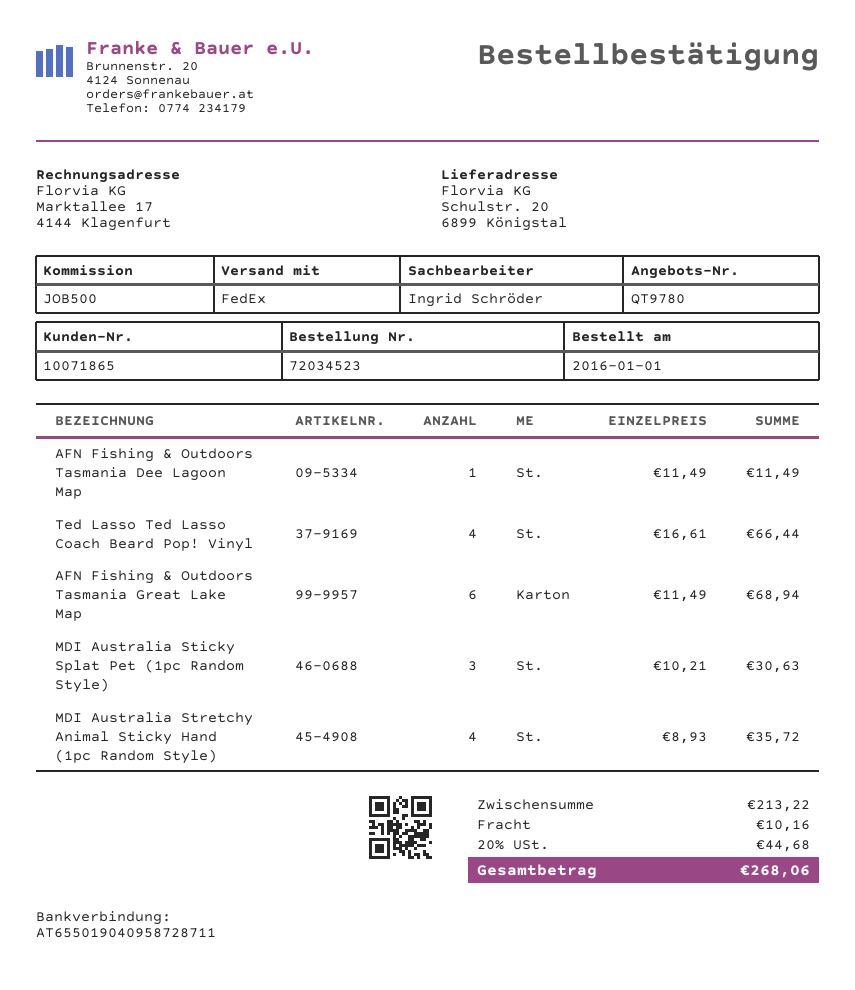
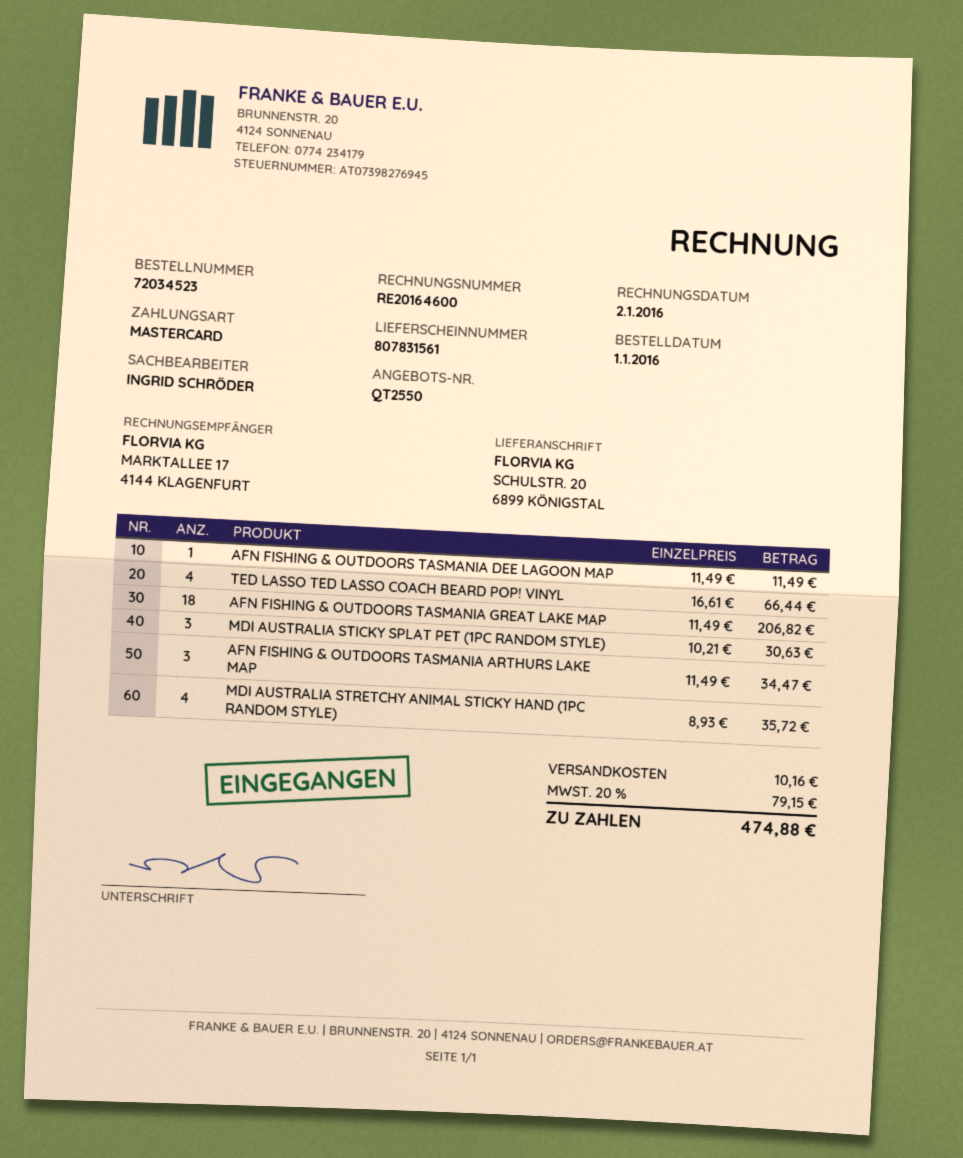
quote number: QT9780 -> QT2550
AFN Fishing & Outdoors Tasmania Great Lake Map: 6 x 11.49 = 68.94 -> 18 x 11.49 = 206.82
AFN FISHING & OUTDOORS TASMANIA ARTHURS LAKE MAP: none -> 3 x 11.49 = 34.47
tax: 20% = 44.68 -> 20% = 79.15
total: 268.06 -> 474.88

